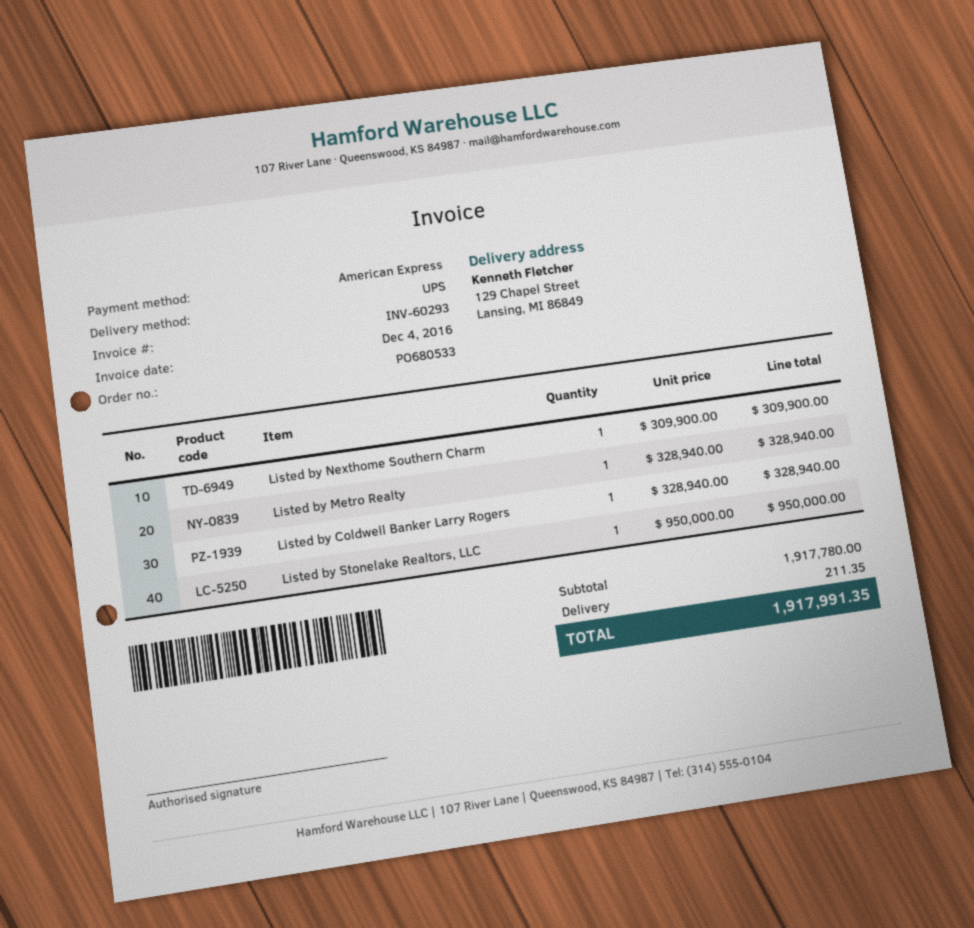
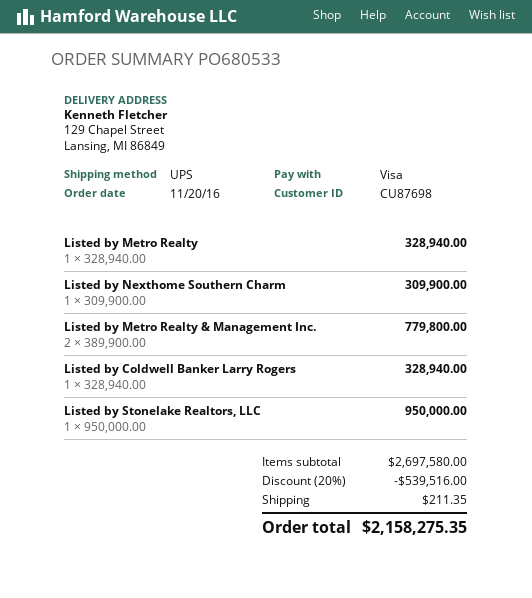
payment method: American Express -> Visa
Listed by Metro Realty & Management Inc.: none -> 2 x 389900.00 = 779800.00
subtotal: 1917780.00 -> 2697580.00
discount: none -> 20% = 539516.00
total: 1917991.35 -> 2158275.35

